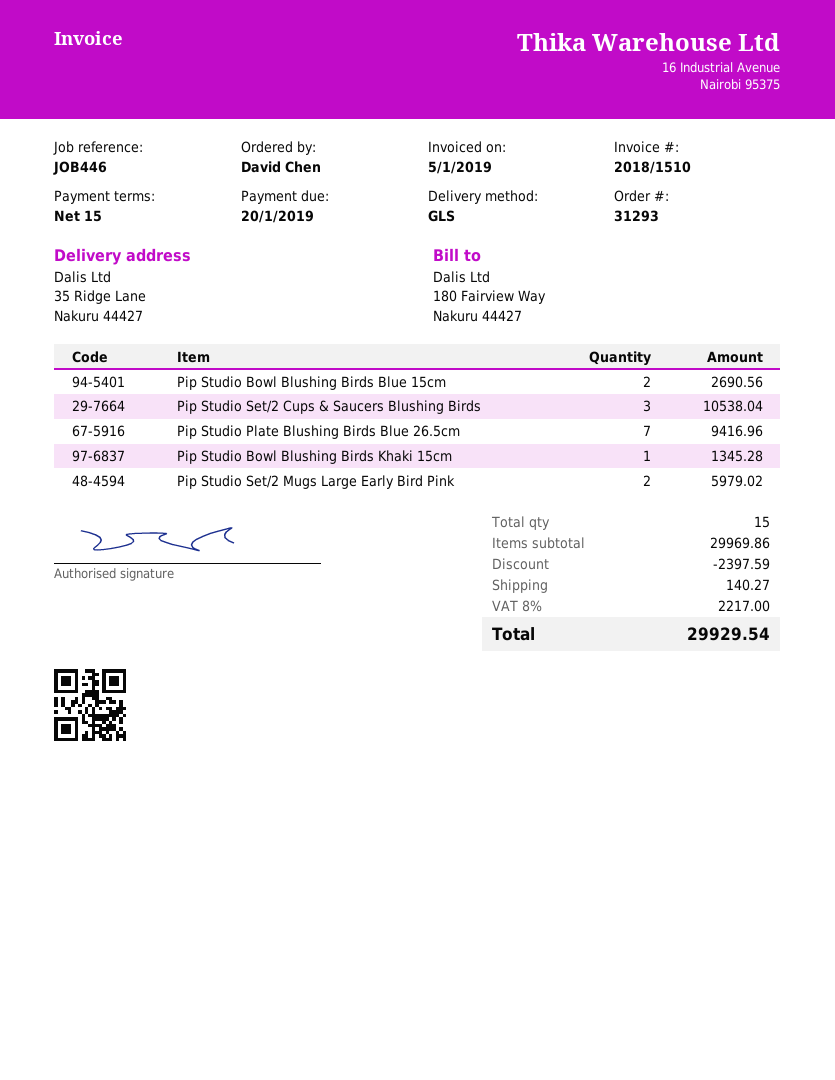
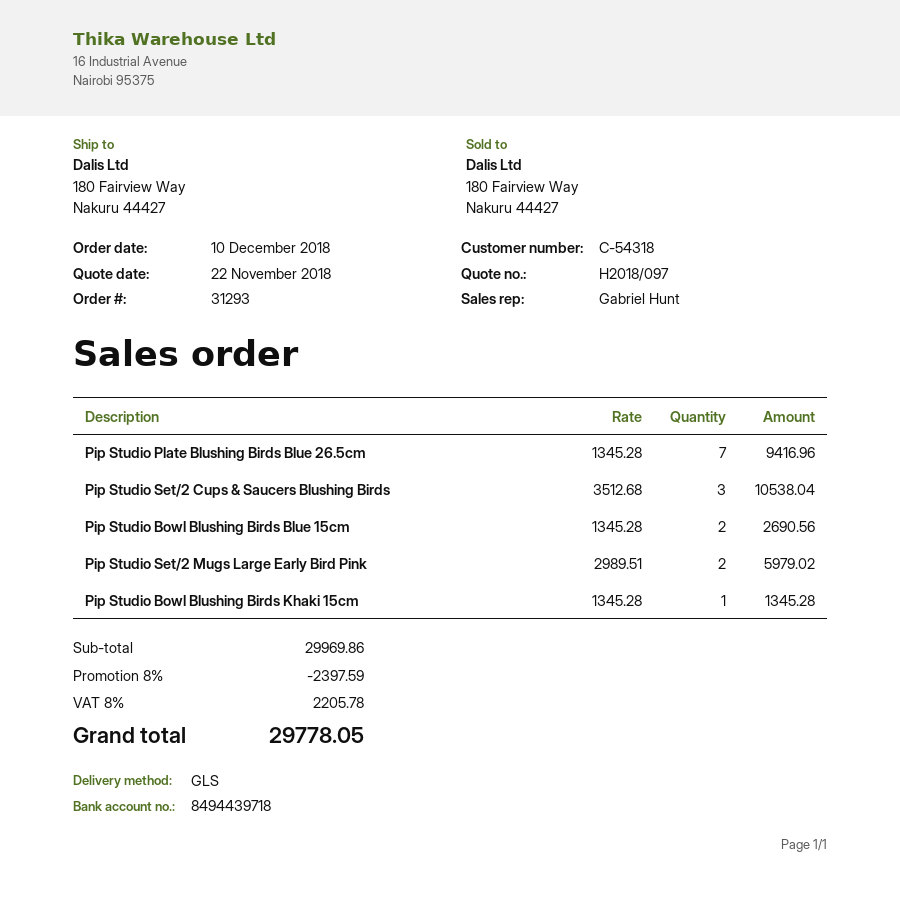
ship to: 35 Ridge Lane, Nakuru 44427 -> 180 Fairview Way, Nakuru 44427
shipping: 140.27 -> none
tax: 8% = 2217.00 -> 8% = 2205.78
total: 29929.54 -> 29778.05

